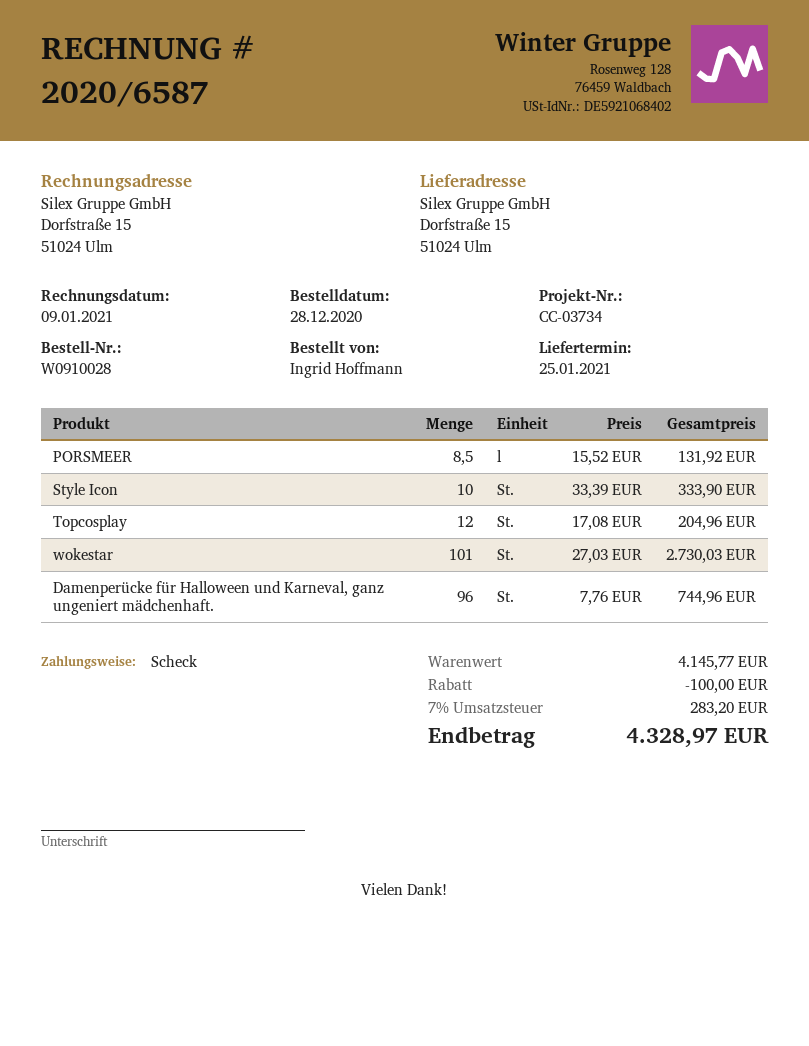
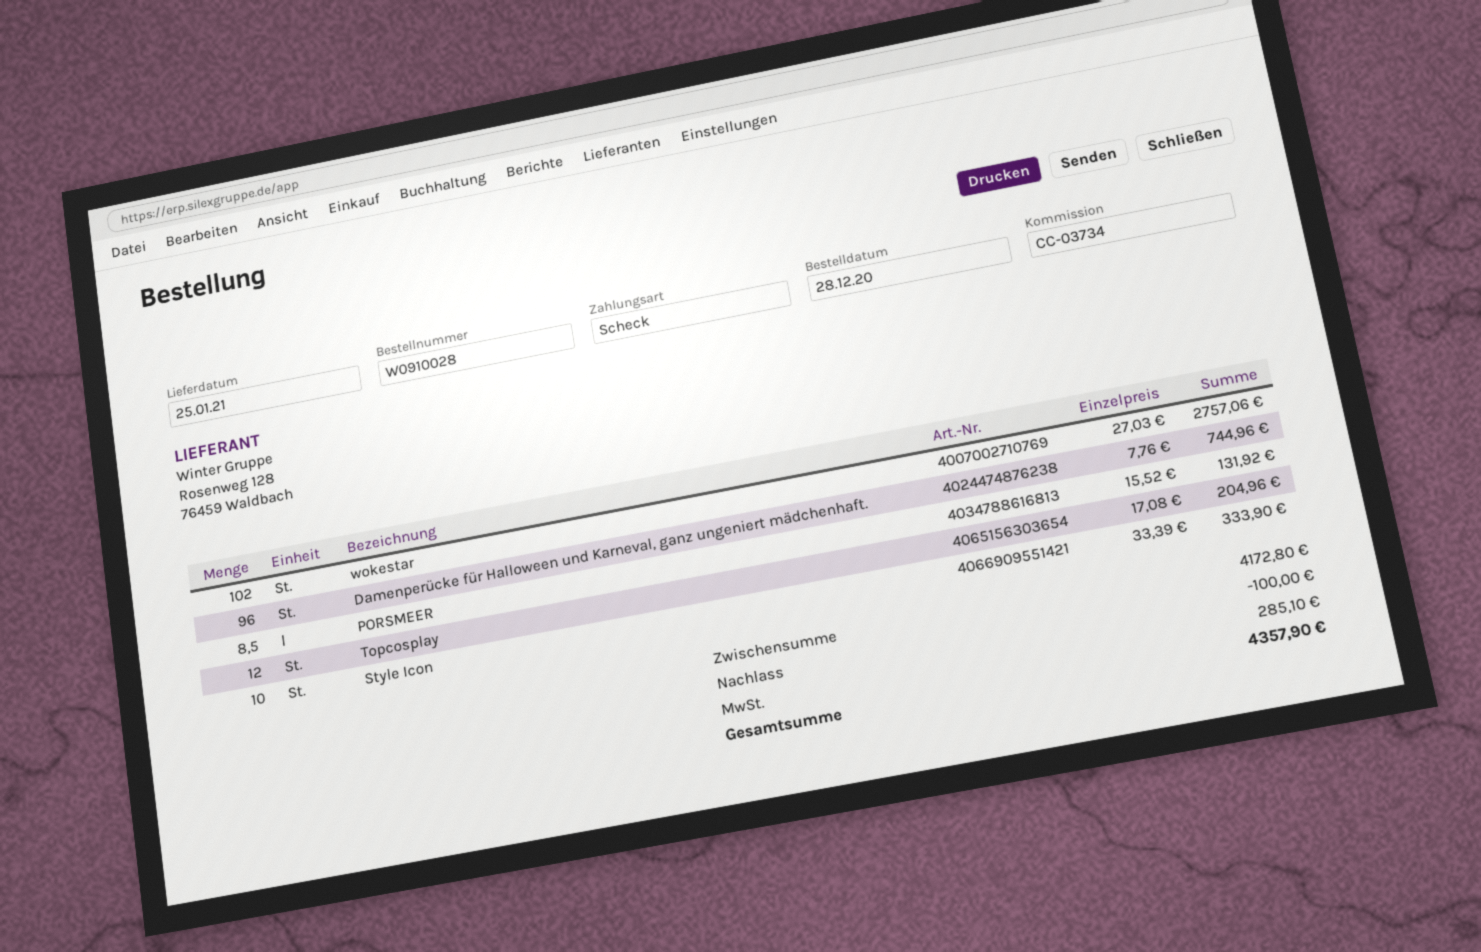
wokestar: 101 x 27.03 = 2730.03 -> 102 x 27.03 = 2757.06
subtotal: 4145.77 -> 4172.80
tax: 283.20 -> 285.10
total: 4328.97 -> 4357.90

